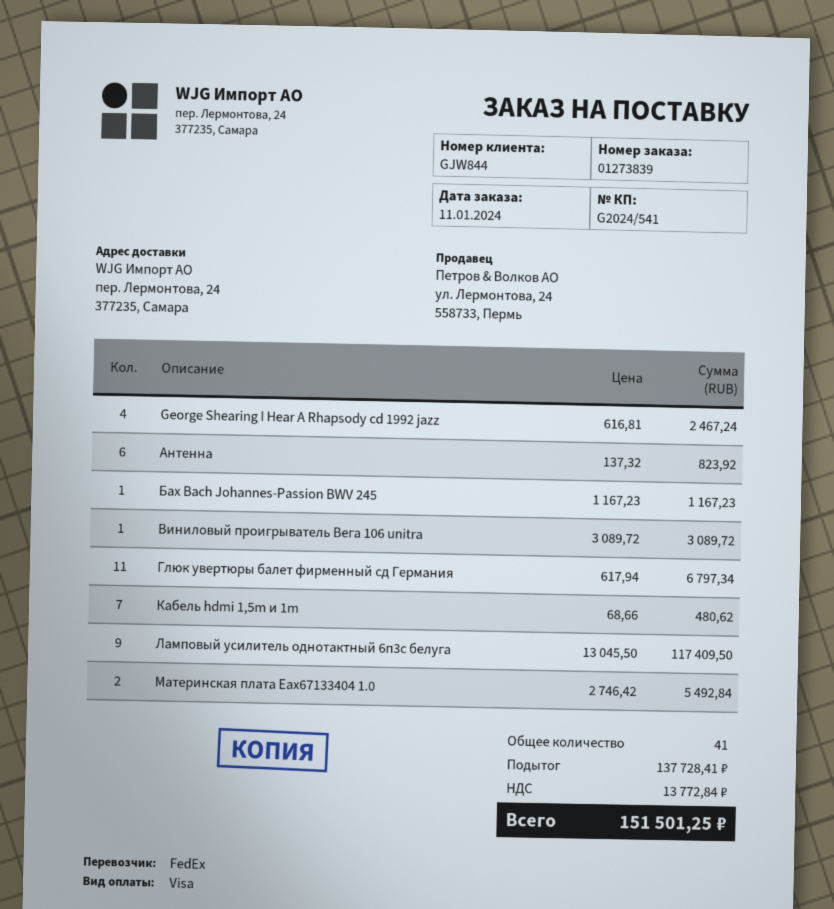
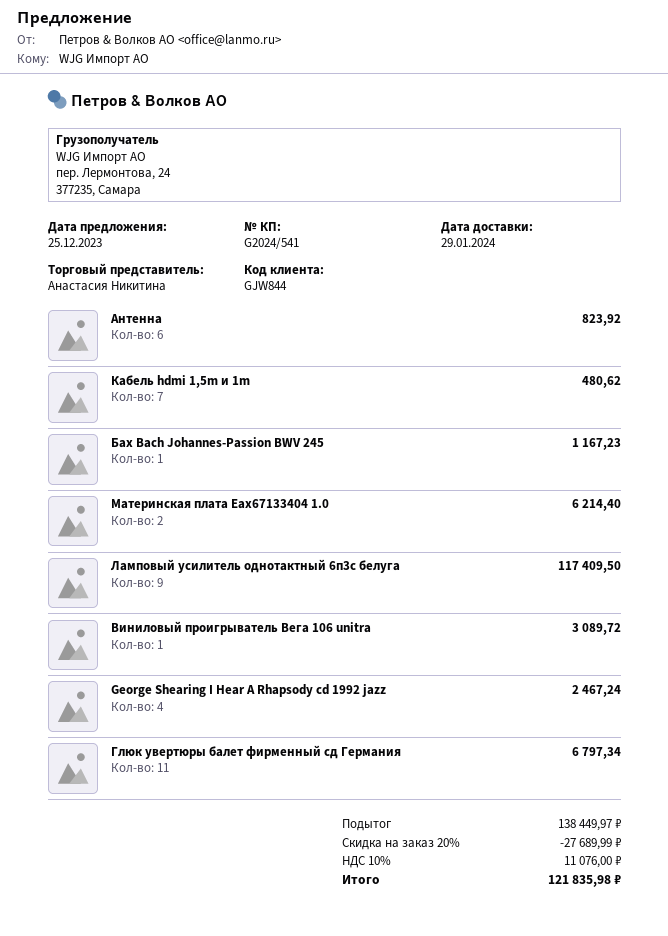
Материнская плата Eax67133404 1.0: 2 for 5492.84 -> 2 for 6214.40
subtotal: 137728.41 -> 138449.97
discount: none -> 20% = 27689.99
tax: 13772.84 -> 11076.00
total: 151501.25 -> 121835.98

